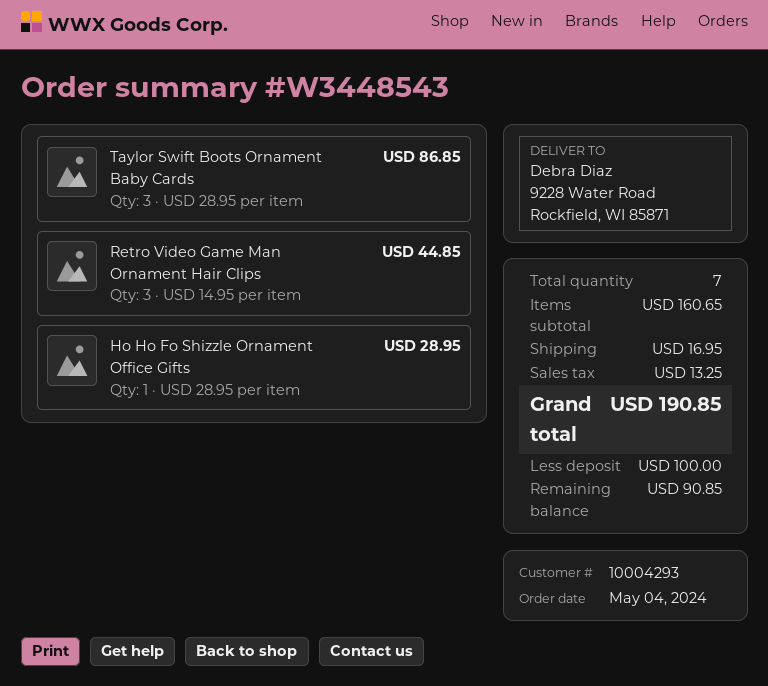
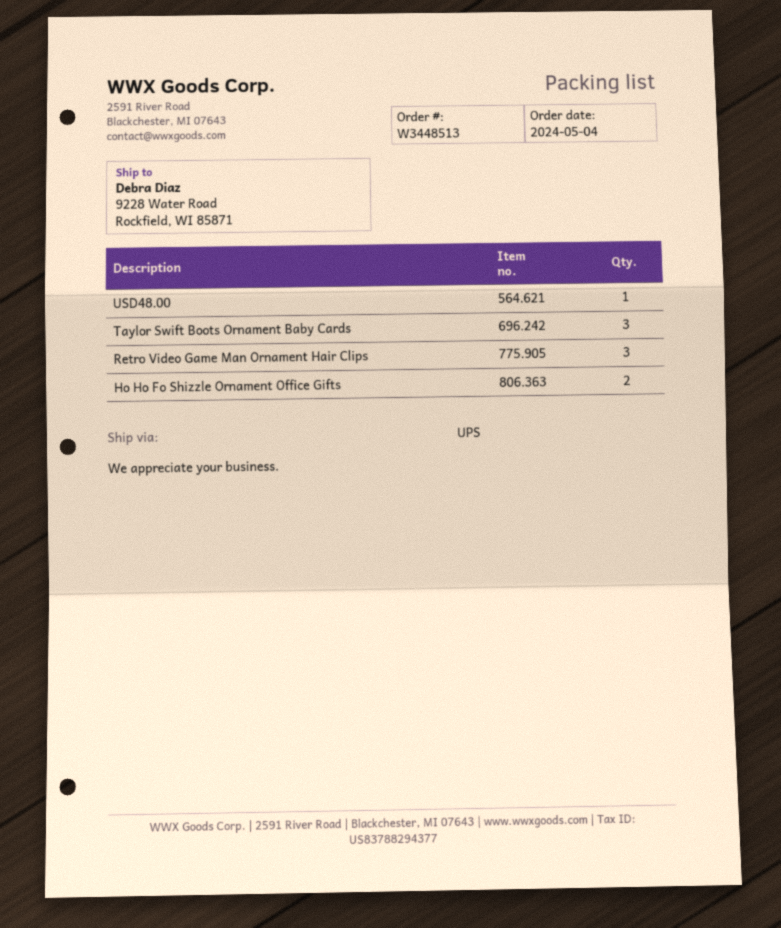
order number: W3448543 -> W3448513
Ho Ho Fo Shizzle Ornament Office Gifts: 1 -> 2
USD48.00: none -> 1

